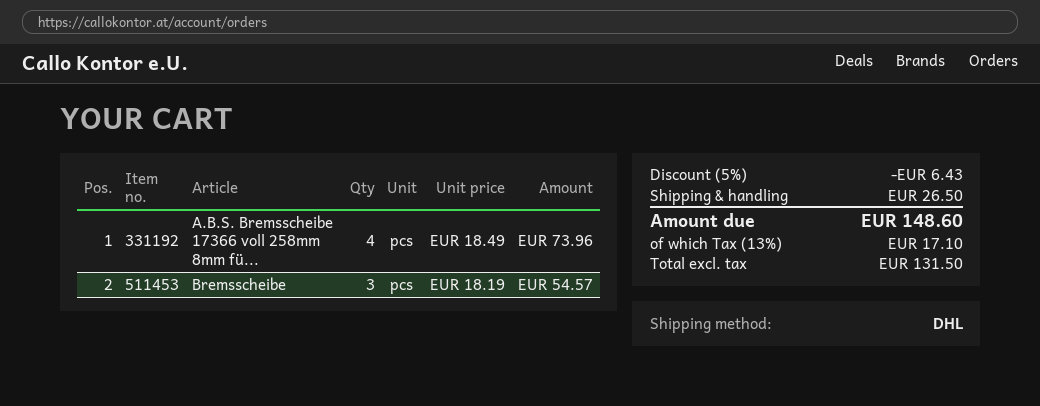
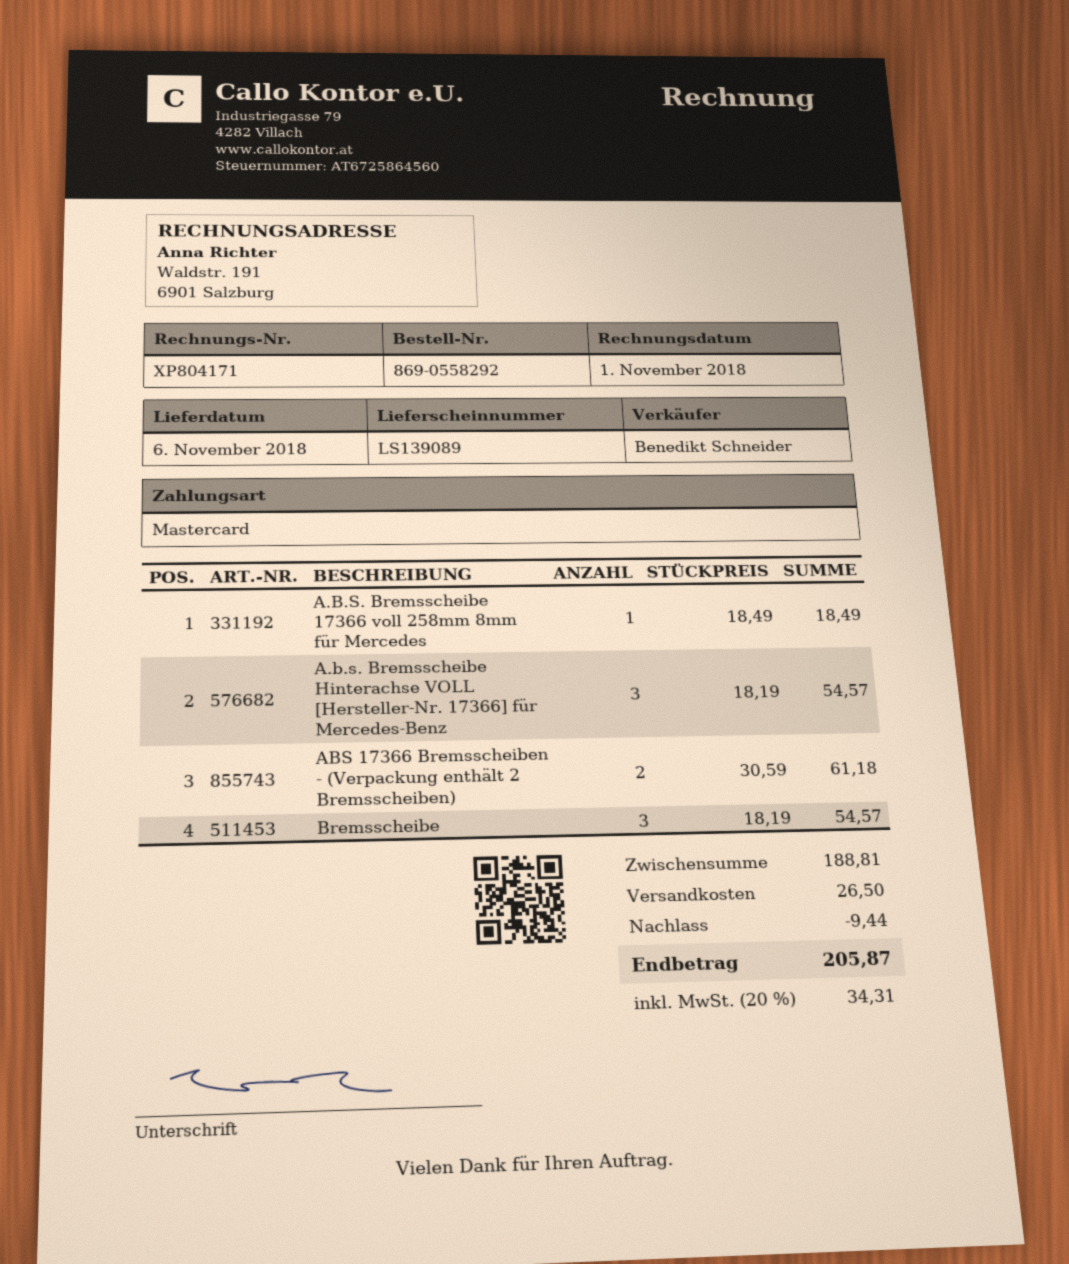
A.B.S. Bremsscheibe 17366 voll 258mm 8mm fü...: 4 x 18.49 = 73.96 -> 1 x 18.49 = 18.49
A.b.s. Bremsscheibe Hinterachse VOLL [Hersteller-Nr. 17366] für Mercedes-Benz: none -> 3 x 18.19 = 54.57
ABS 17366 Bremsscheiben - (Verpackung enthält 2 Bremsscheiben): none -> 2 x 30.59 = 61.18
discount: 6.43 -> 9.44
tax: 13% = 17.10 -> 20% = 34.31
total: 148.60 -> 205.87

